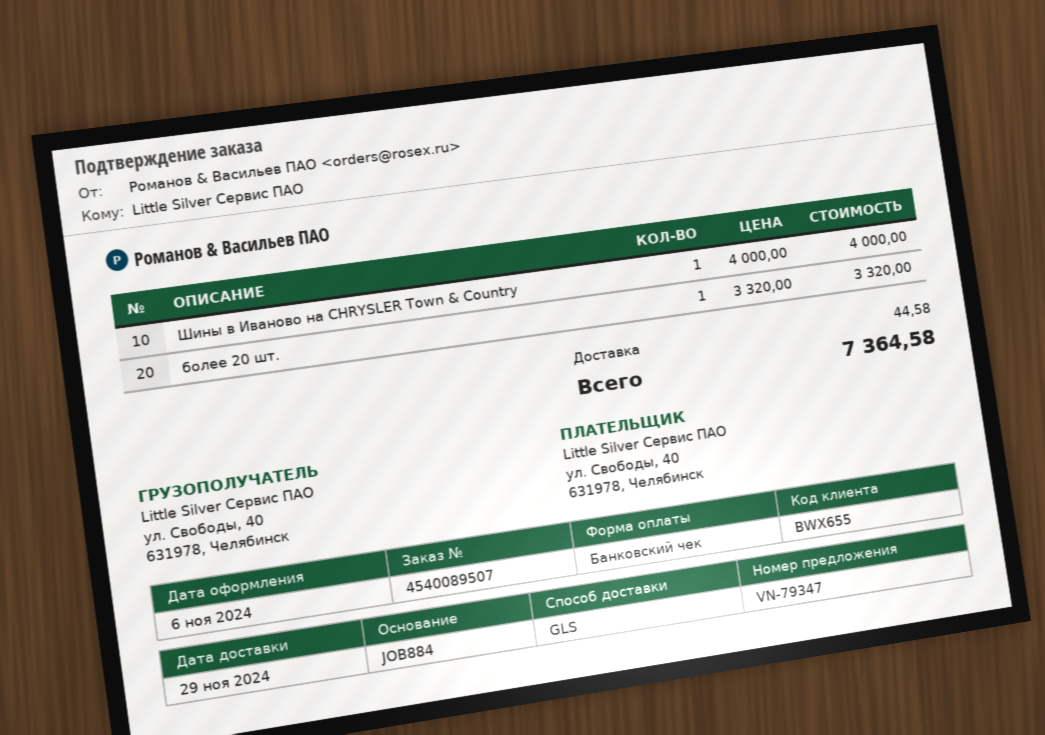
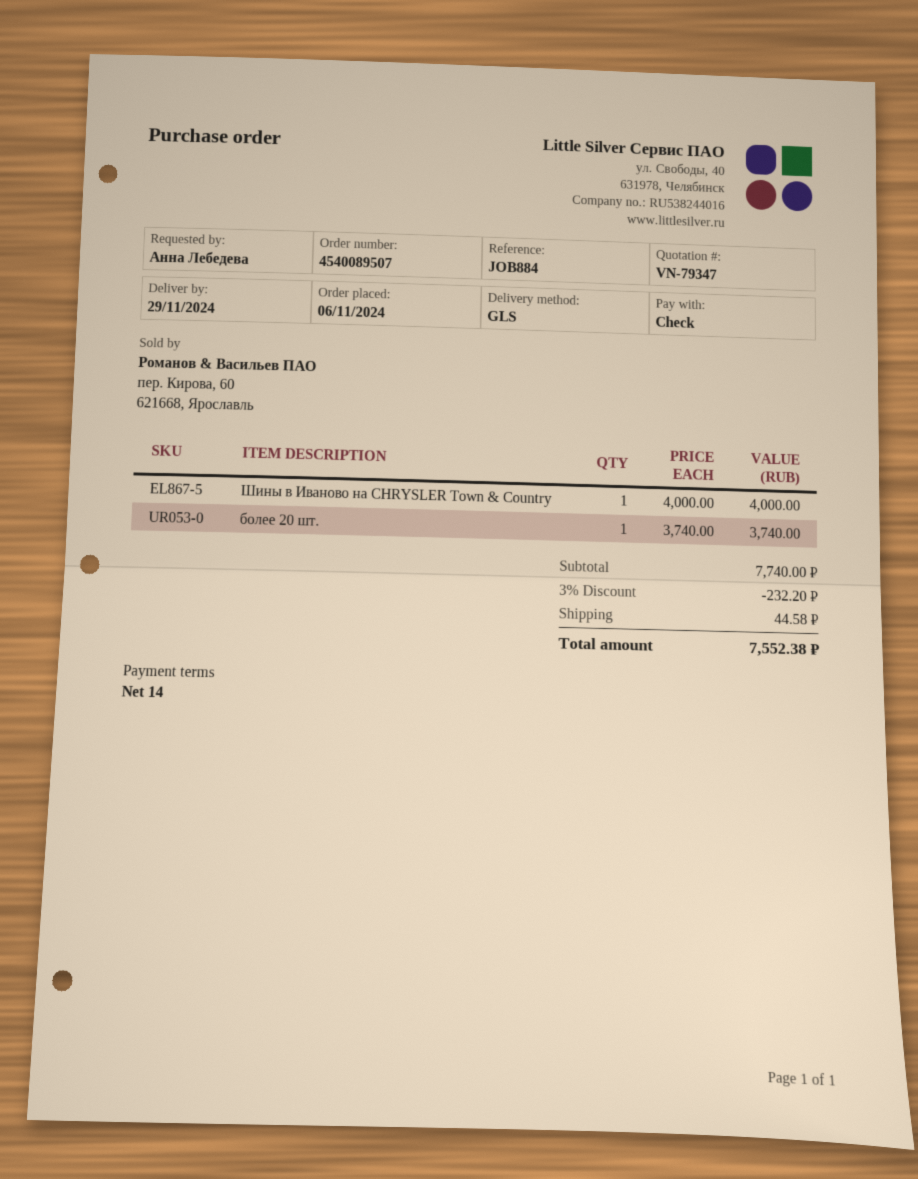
более 20 шт.: 1 x 3320.00 = 3320.00 -> 1 x 3740.00 = 3740.00
discount: none -> 3% = 232.20
total: 7364.58 -> 7552.38

